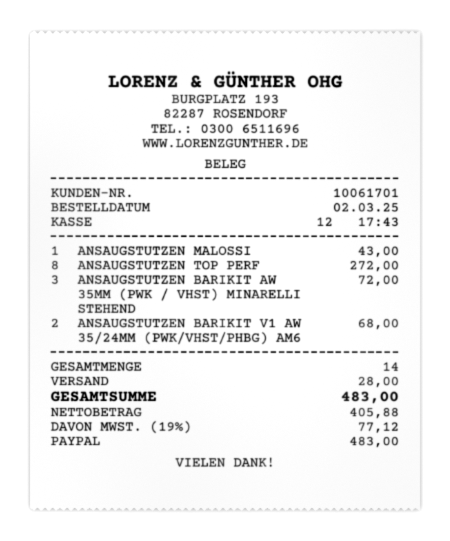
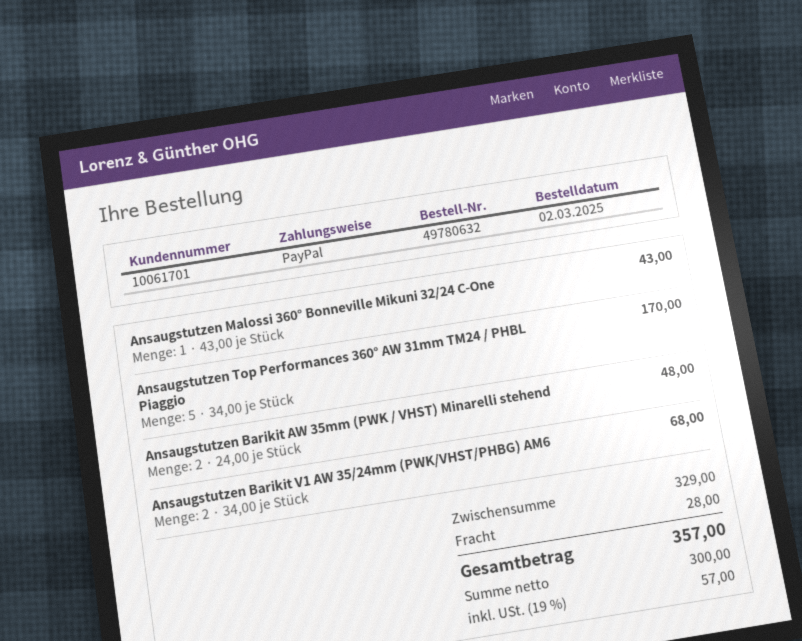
ANSAUGSTUTZEN TOP PERF: 8 for 272.00 -> 5 for 170.00
ANSAUGSTUTZEN BARIKIT AW 35MM (PWK / VHST) MINARELLI STEHEND: 3 for 72.00 -> 2 for 48.00
net: 405.88 -> 300.00
tax: 19% = 77.12 -> 19% = 57.00
total: 483.00 -> 357.00

